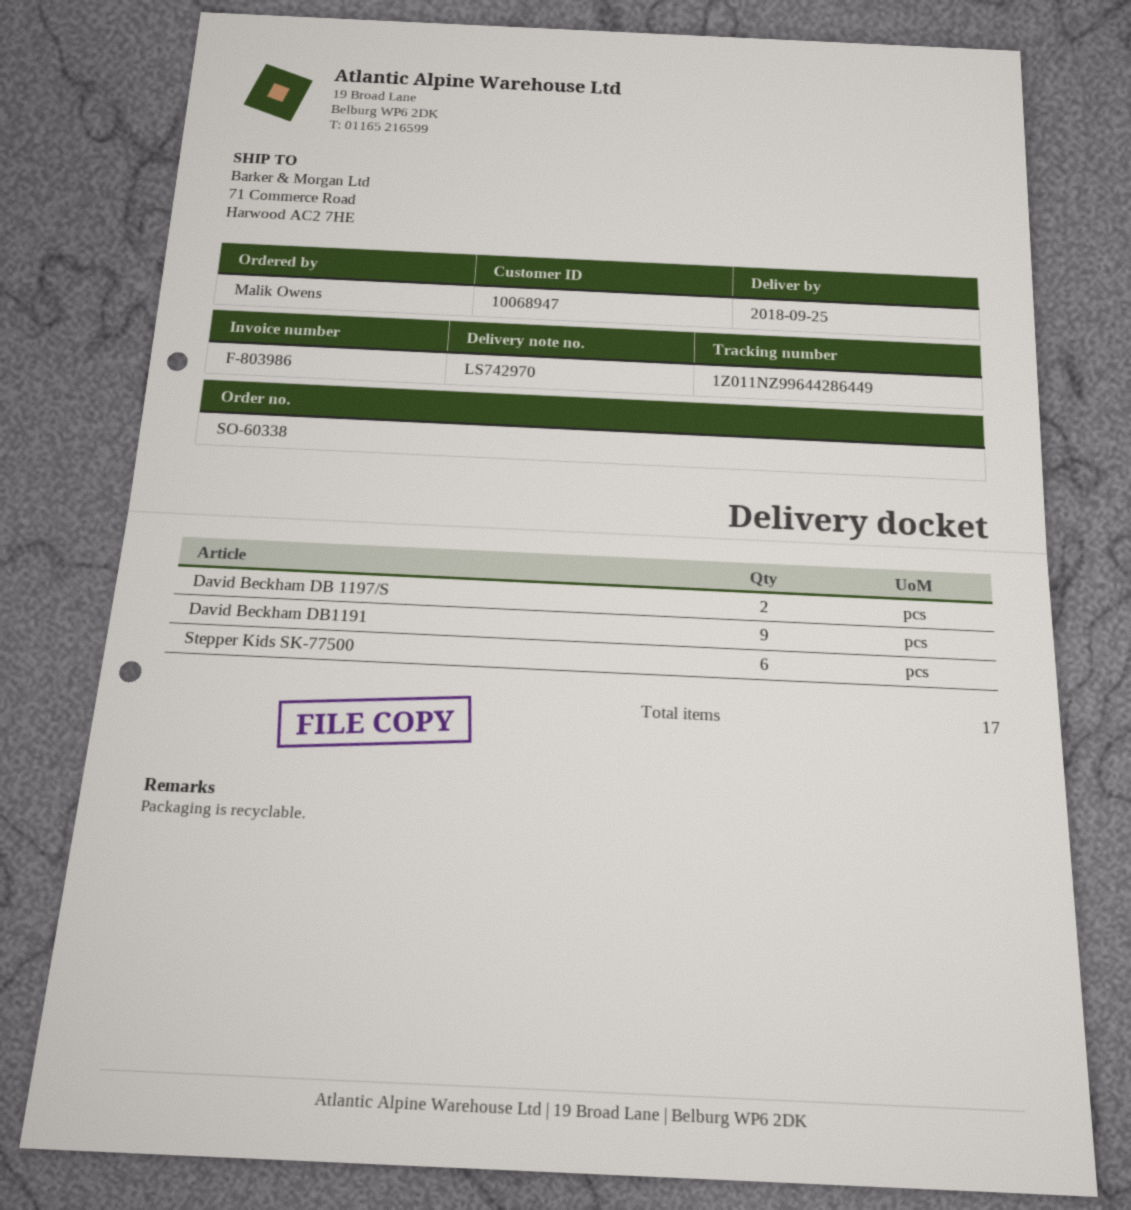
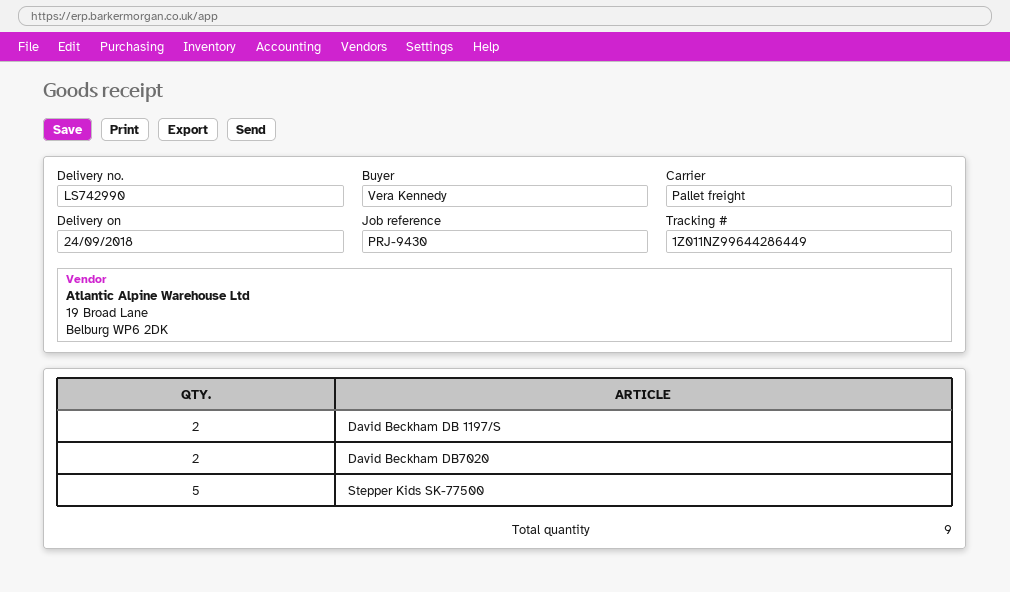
delivery note number: LS742970 -> LS742990
delivery date: 2018-09-25 -> 2018-09-24
ordered by: Malik Owens -> Vera Kennedy
David Beckham DB1191: 9 -> none
Stepper Kids SK-77500: 6 -> 5
David Beckham DB7020: none -> 2
total quantity: 17 -> 9

